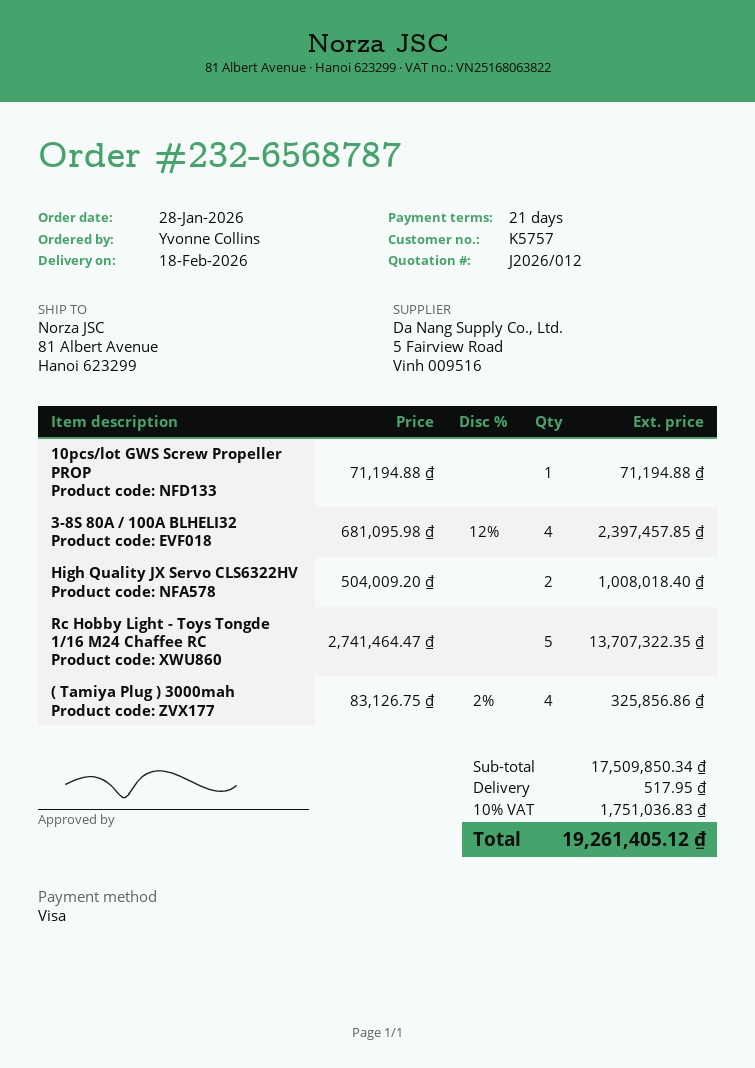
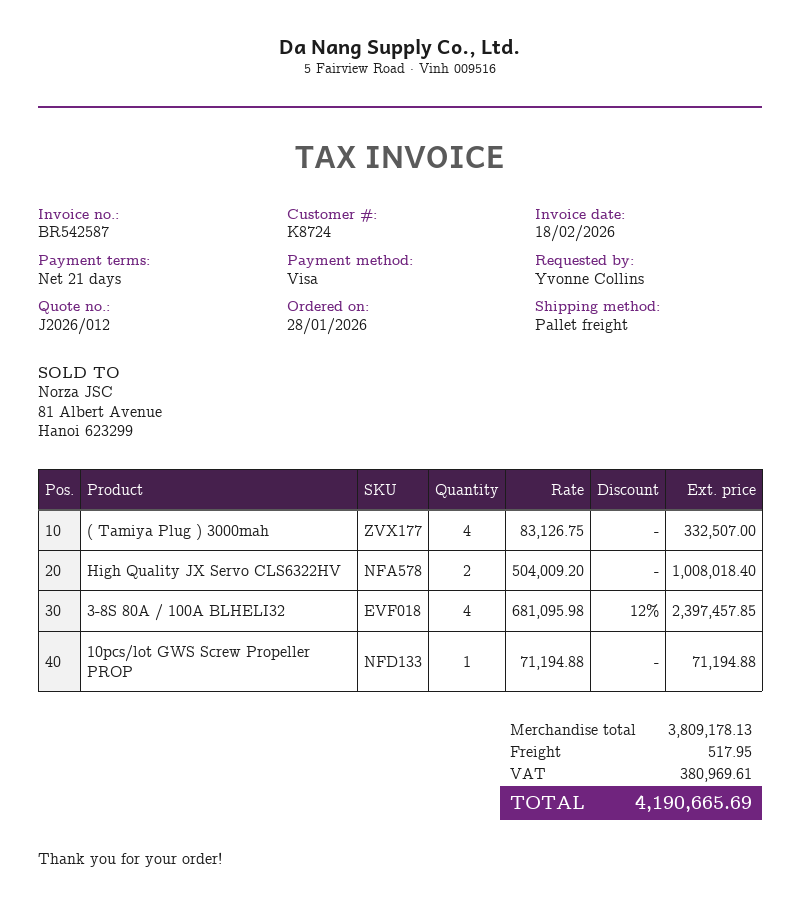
customer number: K5757 -> K8724
Rc Hobby Light - Toys Tongde 1/16 M24 Chaffee RC: 5 x 2741464.47 = 13707322.35 -> none
( Tamiya Plug ) 3000mah: 4 x 83126.75 - 2% = 325856.86 -> 4 x 83126.75 = 332507.00
subtotal: 17509850.34 -> 3809178.13
tax: 1751036.83 -> 380969.61
total: 19261405.12 -> 4190665.69

